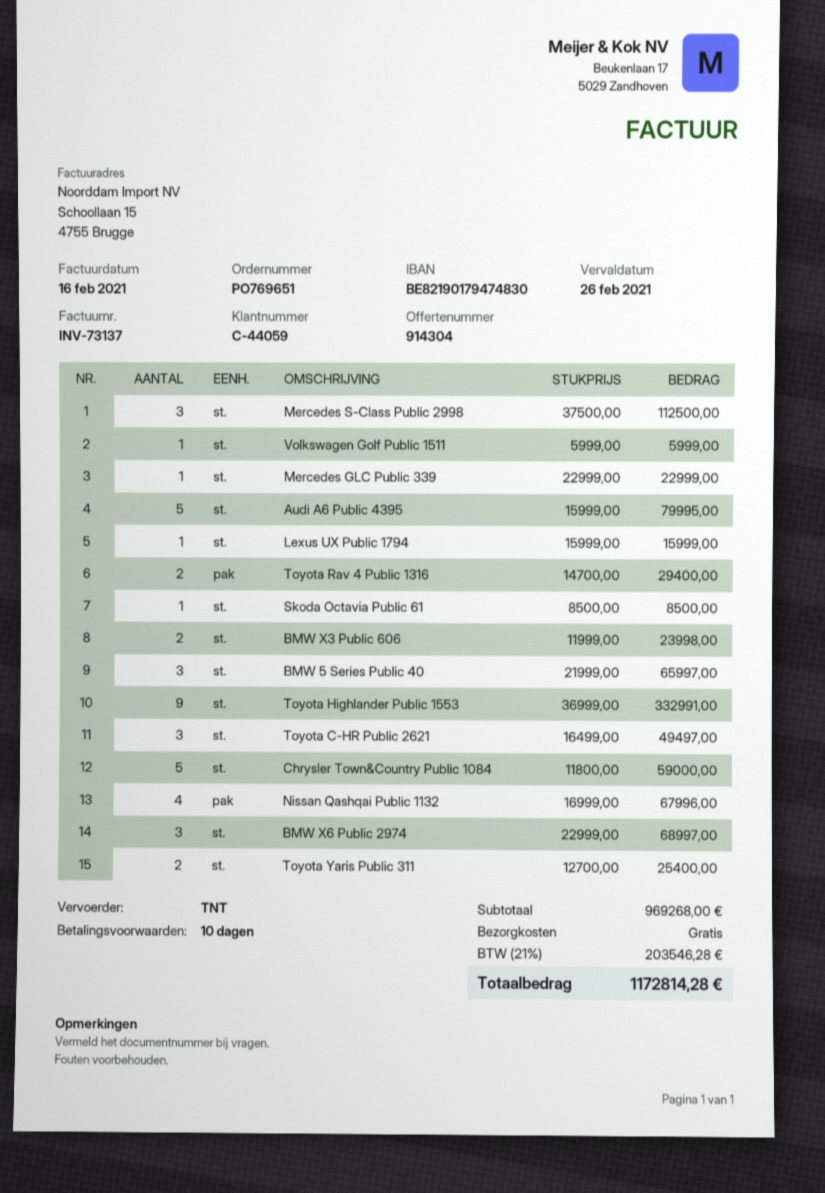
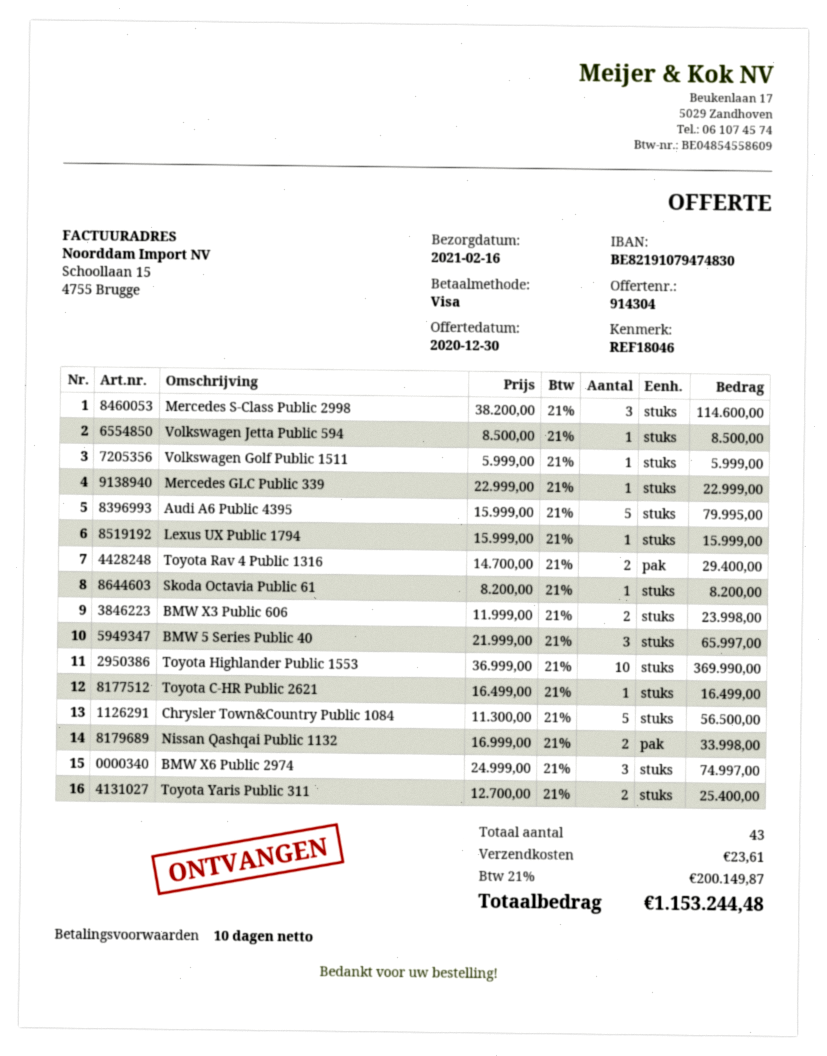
bank account: BE82190179474830 -> BE82191079474830
Mercedes S-Class Public 2998: 3 x 37500.00 = 112500.00 -> 3 x 38200.00 = 114600.00
Skoda Octavia Public 61: 1 x 8500.00 = 8500.00 -> 1 x 8200.00 = 8200.00
Toyota Highlander Public 1553: 9 x 36999.00 = 332991.00 -> 10 x 36999.00 = 369990.00
Toyota C-HR Public 2621: 3 x 16499.00 = 49497.00 -> 1 x 16499.00 = 16499.00
Chrysler Town&Country Public 1084: 5 x 11800.00 = 59000.00 -> 5 x 11300.00 = 56500.00
Nissan Qashqai Public 1132: 4 x 16999.00 = 67996.00 -> 2 x 16999.00 = 33998.00
BMW X6 Public 2974: 3 x 22999.00 = 68997.00 -> 3 x 24999.00 = 74997.00
Volkswagen Jetta Public 594: none -> 1 x 8500.00 = 8500.00
shipping: 0.00 -> 23.61
tax: 21% = 203546.28 -> 21% = 200149.87
total: 1172814.28 -> 1153244.48

